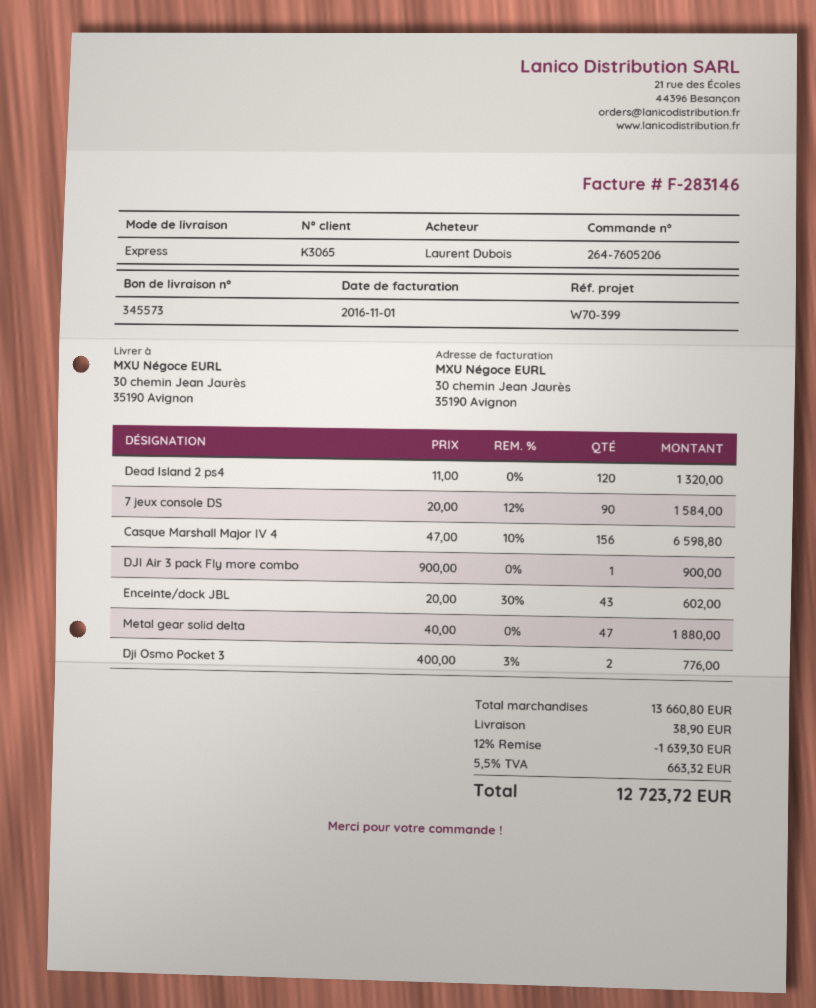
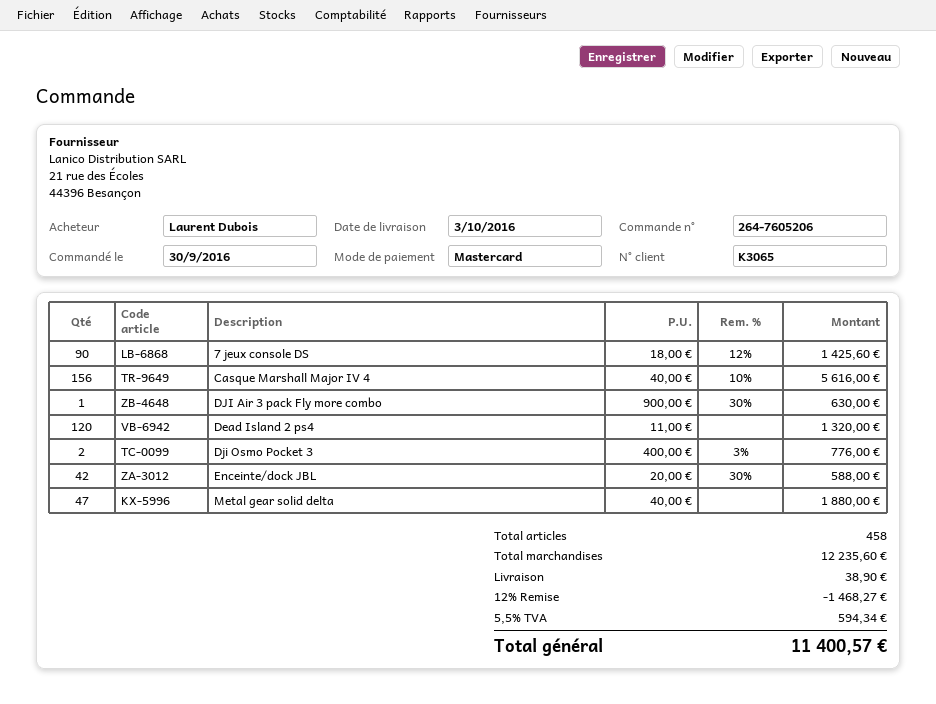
7 jeux console DS: 90 x 20.00 - 12% = 1584.00 -> 90 x 18.00 - 12% = 1425.60
Casque Marshall Major IV 4: 156 x 47.00 - 10% = 6598.80 -> 156 x 40.00 - 10% = 5616.00
DJI Air 3 pack Fly more combo: 1 x 900.00 = 900.00 -> 1 x 900.00 - 30% = 630.00
Enceinte/dock JBL: 43 x 20.00 - 30% = 602.00 -> 42 x 20.00 - 30% = 588.00
subtotal: 13660.80 -> 12235.60
discount: 12% = 1639.30 -> 12% = 1468.27
tax: 5.5% = 663.32 -> 5.5% = 594.34
total: 12723.72 -> 11400.57

